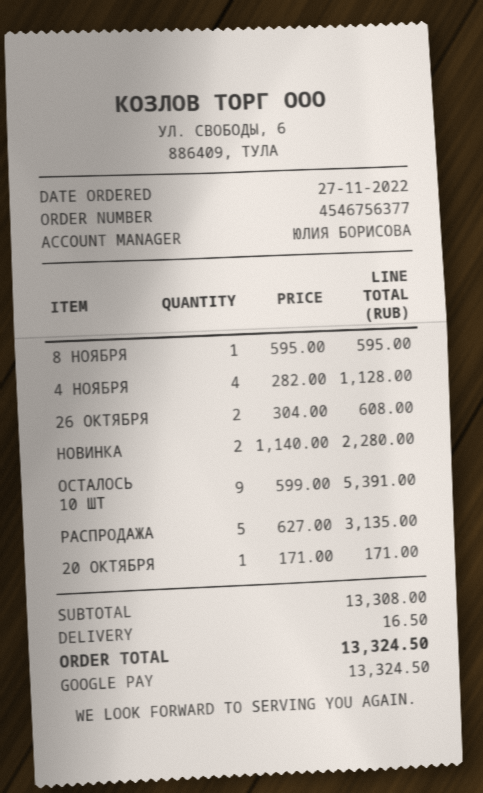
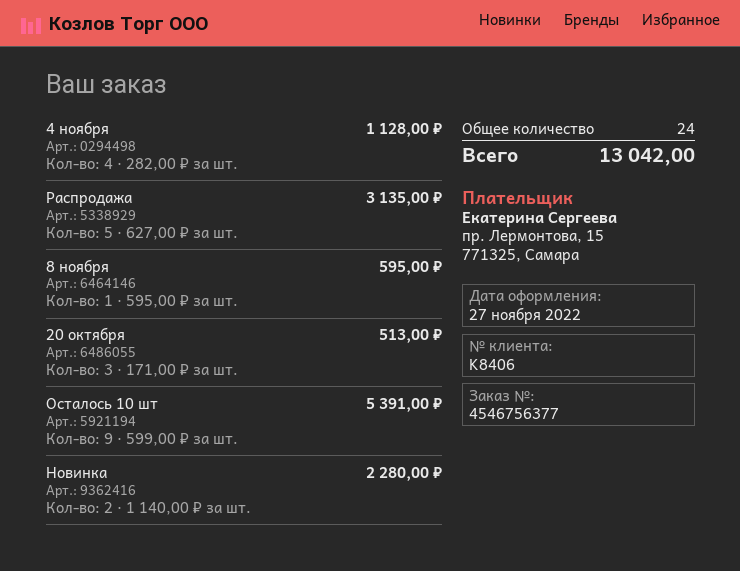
26 ОКТЯБРЯ: 2 x 304.00 = 608.00 -> none
20 ОКТЯБРЯ: 1 x 171.00 = 171.00 -> 3 x 171.00 = 513.00
shipping: 16.50 -> none
total: 13324.50 -> 13042.00

